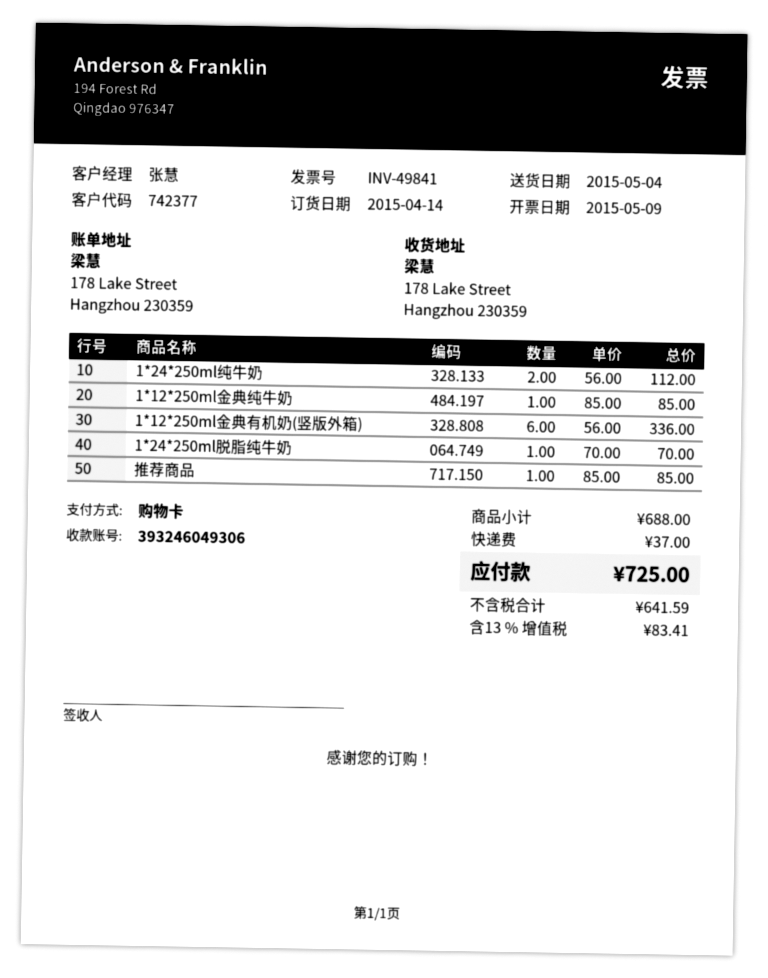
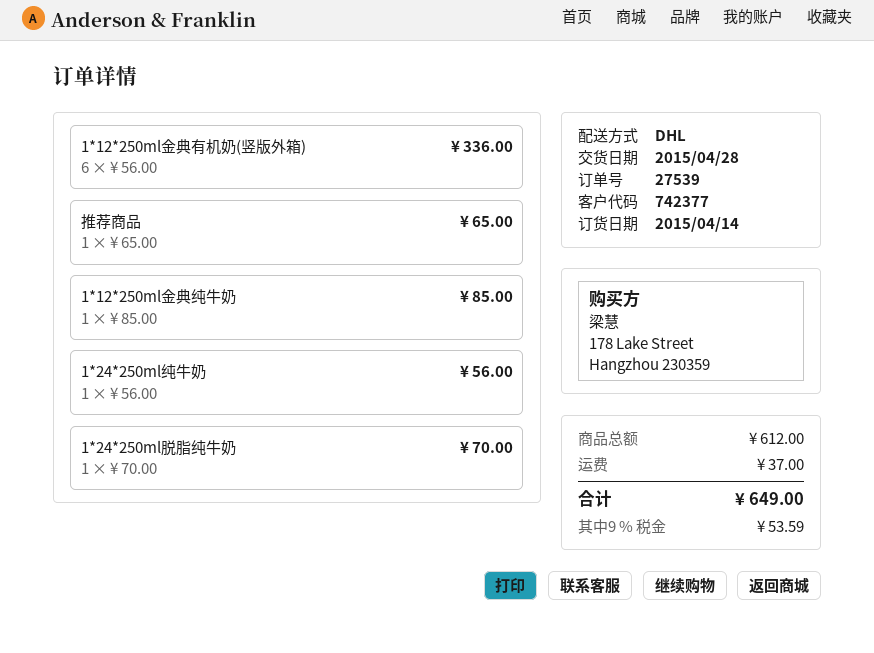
delivery date: 2015-05-04 -> 2015-04-28
1*24*250ml纯牛奶: 2 x 56.00 = 112.00 -> 1 x 56.00 = 56.00
推荐商品: 1 x 85.00 = 85.00 -> 1 x 65.00 = 65.00
subtotal: 688.00 -> 612.00
tax: 13% = 83.41 -> 9% = 53.59
total: 725.00 -> 649.00

